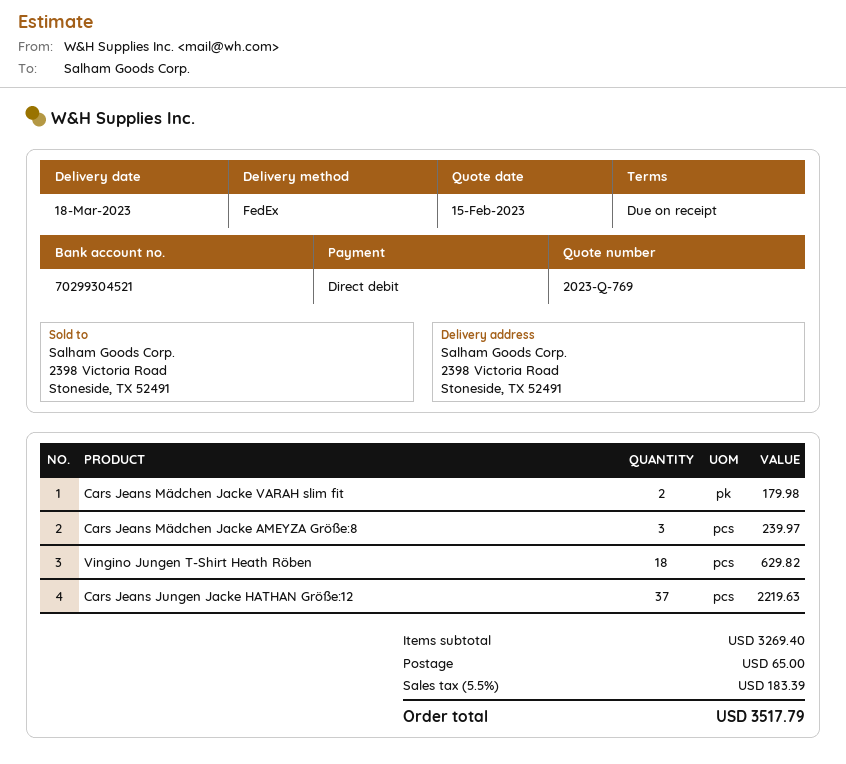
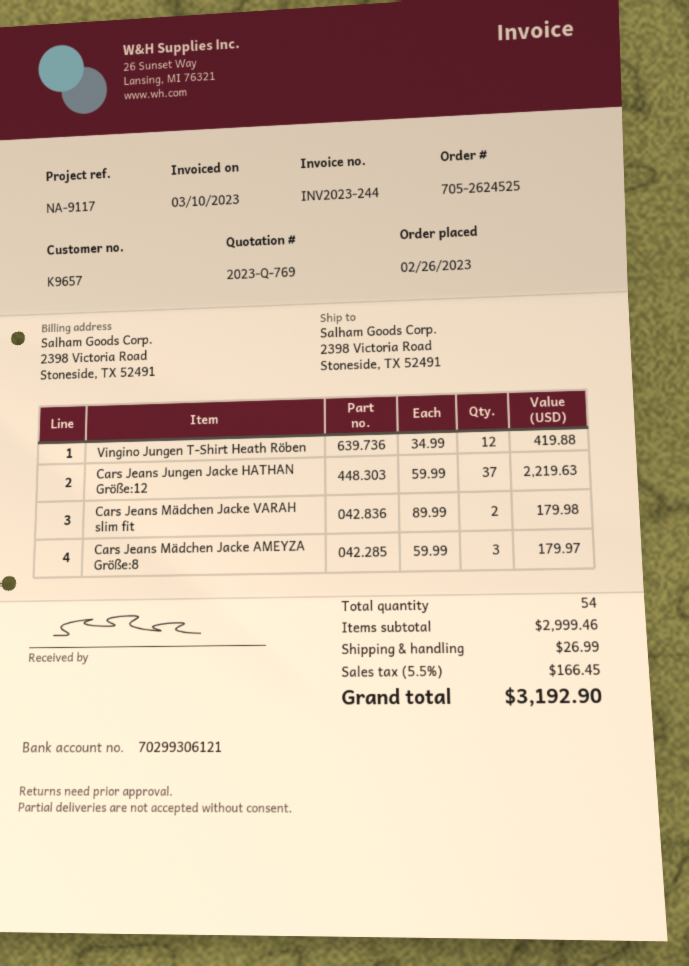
bank account: 70299304521 -> 70299306121
Cars Jeans Mädchen Jacke AMEYZA Größe:8: 3 for 239.97 -> 3 for 179.97
Vingino Jungen T-Shirt Heath Röben: 18 for 629.82 -> 12 for 419.88
subtotal: 3269.40 -> 2999.46
shipping: 65.00 -> 26.99
tax: 5.5% = 183.39 -> 5.5% = 166.45
total: 3517.79 -> 3192.90

